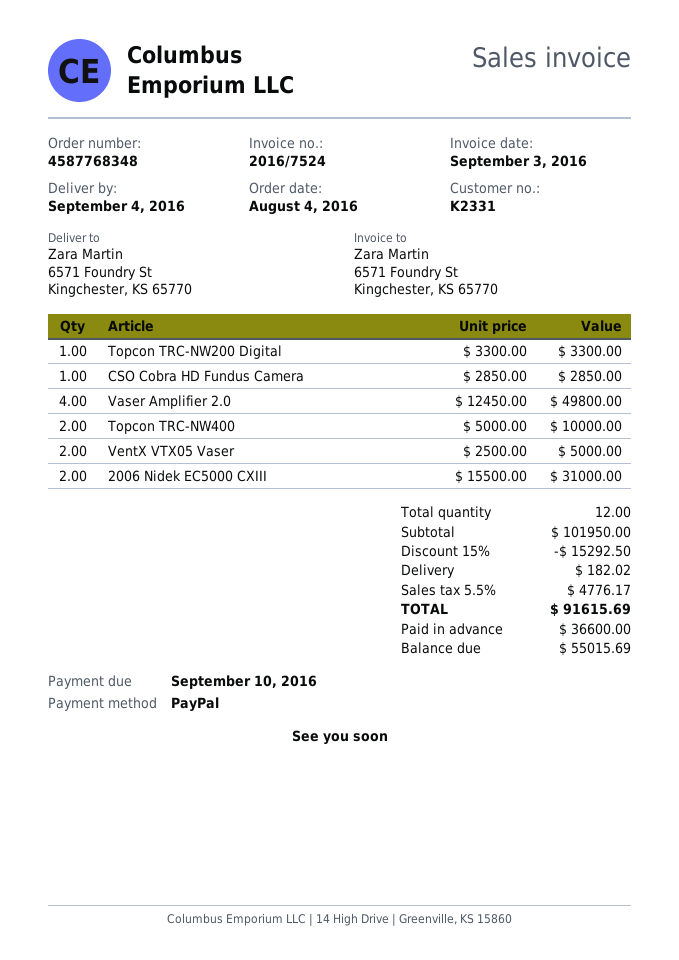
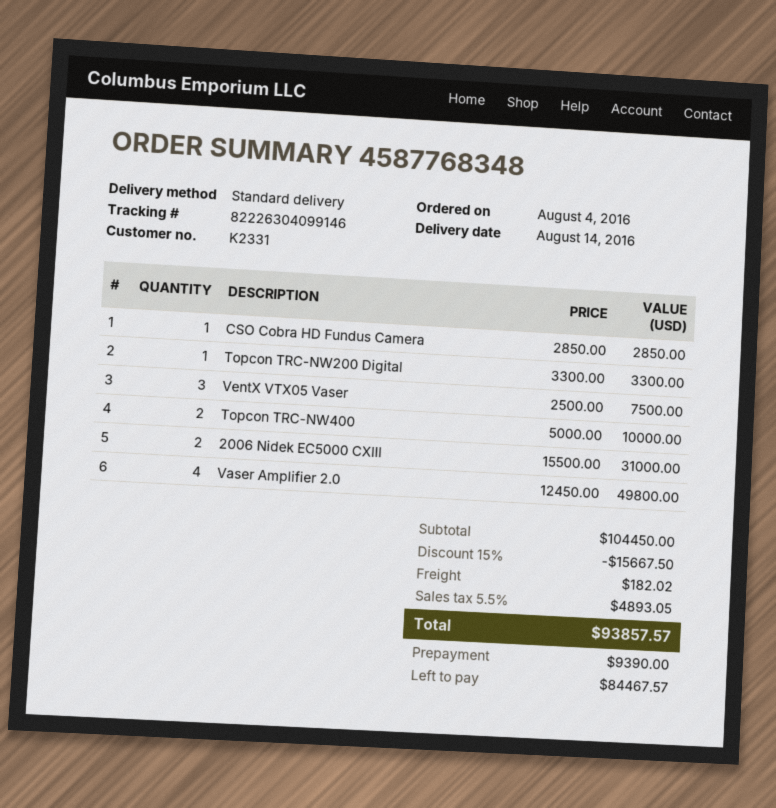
delivery date: 2016-09-04 -> 2016-08-14
VentX VTX05 Vaser: 2 x 2500.00 = 5000.00 -> 3 x 2500.00 = 7500.00
subtotal: 101950.00 -> 104450.00
discount: 15% = 15292.50 -> 15% = 15667.50
tax: 5.5% = 4776.17 -> 5.5% = 4893.05
total: 91615.69 -> 93857.57
deposit: 36600.00 -> 9390.00
balance: 55015.69 -> 84467.57

